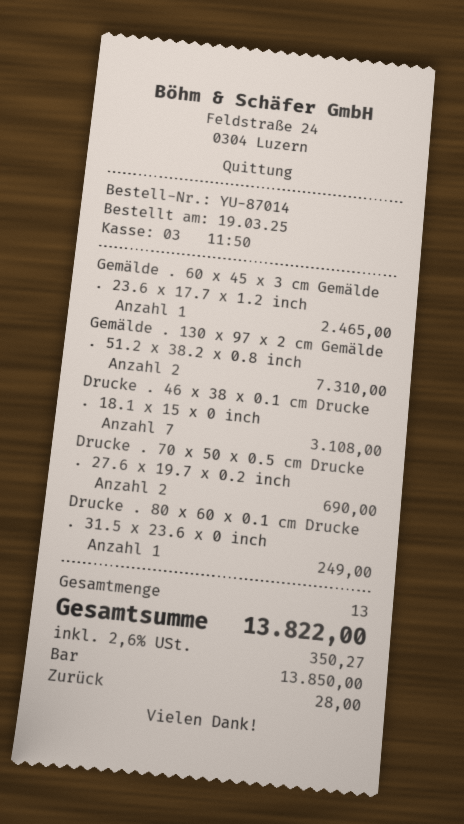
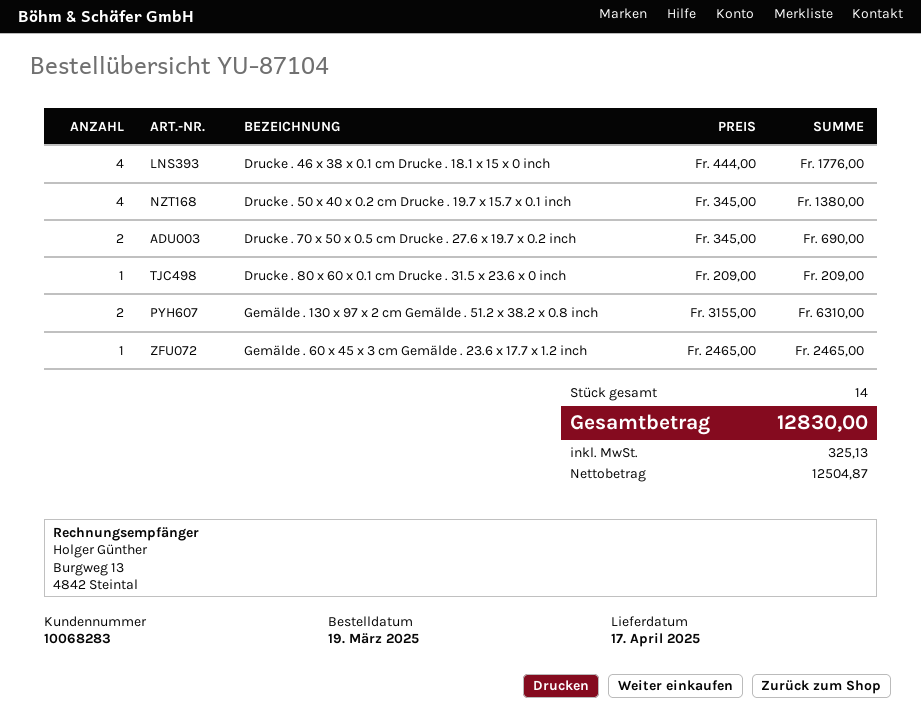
order number: YU-87014 -> YU-87104
Gemälde . 130 x 97 x 2 cm Gemälde . 51.2 x 38.2 x 0.8 inch: 2 for 7310.00 -> 2 for 6310.00
Drucke . 46 x 38 x 0.1 cm Drucke . 18.1 x 15 x 0 inch: 7 for 3108.00 -> 4 for 1776.00
Drucke . 80 x 60 x 0.1 cm Drucke . 31.5 x 23.6 x 0 inch: 1 for 249.00 -> 1 for 209.00
Drucke . 50 x 40 x 0.2 cm Drucke . 19.7 x 15.7 x 0.1 inch: none -> 4 for 1380.00
total quantity: 13 -> 14
tax: 350.27 -> 325.13
total: 13822.00 -> 12830.00

